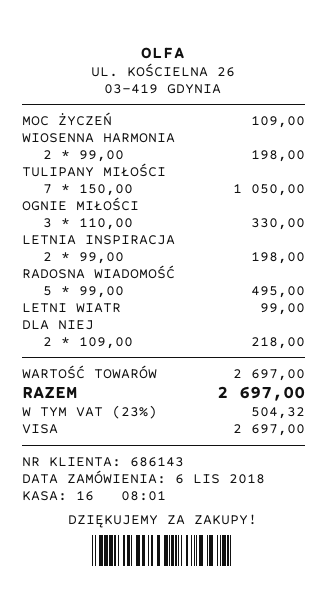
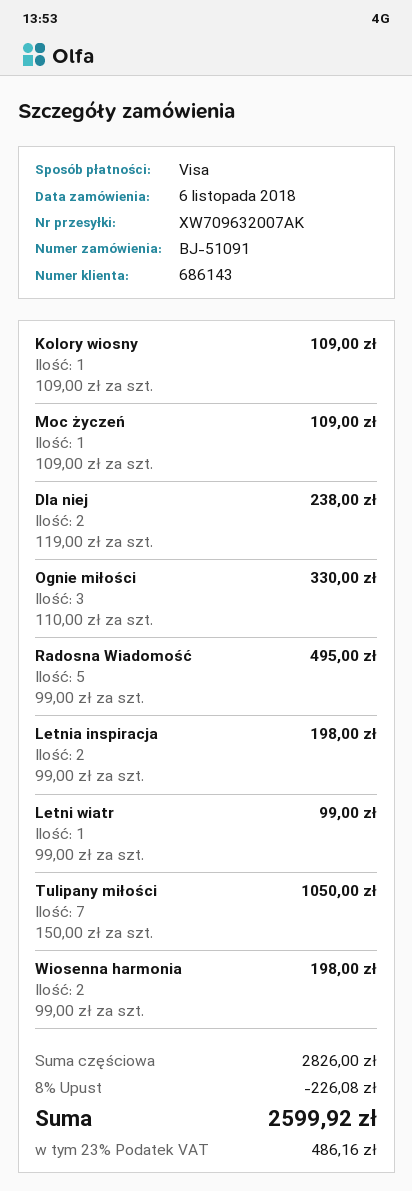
DLA NIEJ: 2 x 109.00 = 218.00 -> 2 x 119.00 = 238.00
Kolory wiosny: none -> 1 x 109.00 = 109.00
subtotal: 2697.00 -> 2826.00
discount: none -> 8% = 226.08
tax: 23% = 504.32 -> 23% = 486.16
total: 2697.00 -> 2599.92

